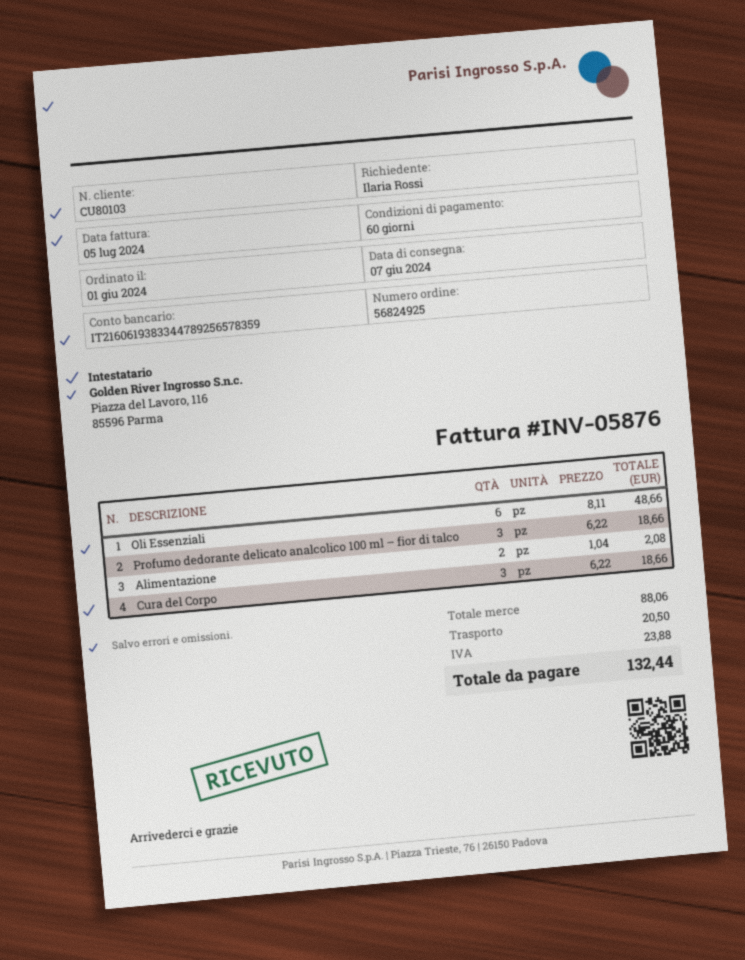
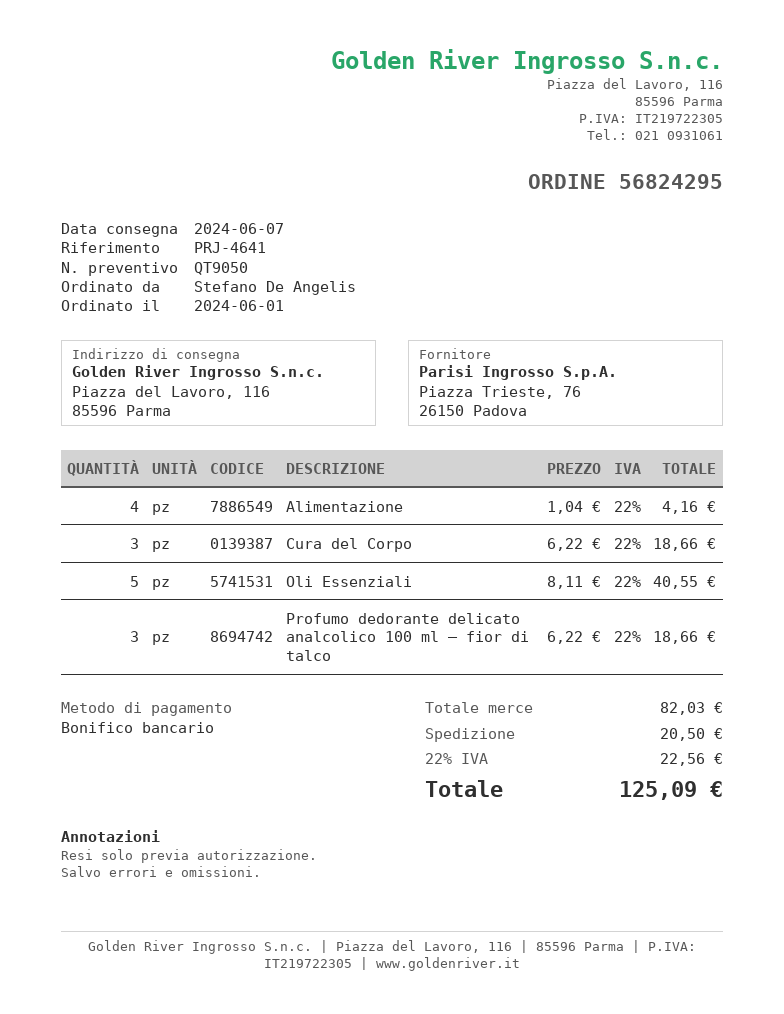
order number: 56824925 -> 56824295
ordered by: Ilaria Rossi -> Stefano De Angelis
Oli Essenziali: 6 x 8.11 = 48.66 -> 5 x 8.11 = 40.55
Alimentazione: 2 x 1.04 = 2.08 -> 4 x 1.04 = 4.16
subtotal: 88.06 -> 82.03
tax: 23.88 -> 22.56
total: 132.44 -> 125.09

